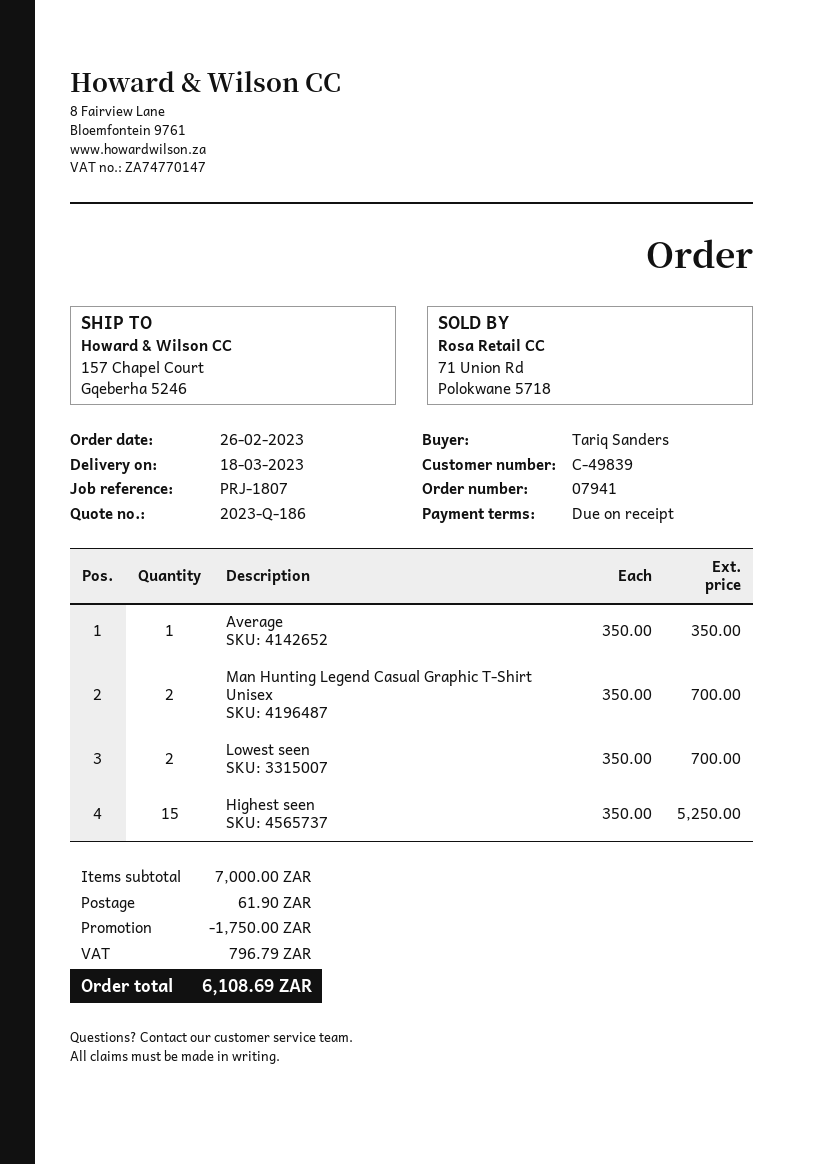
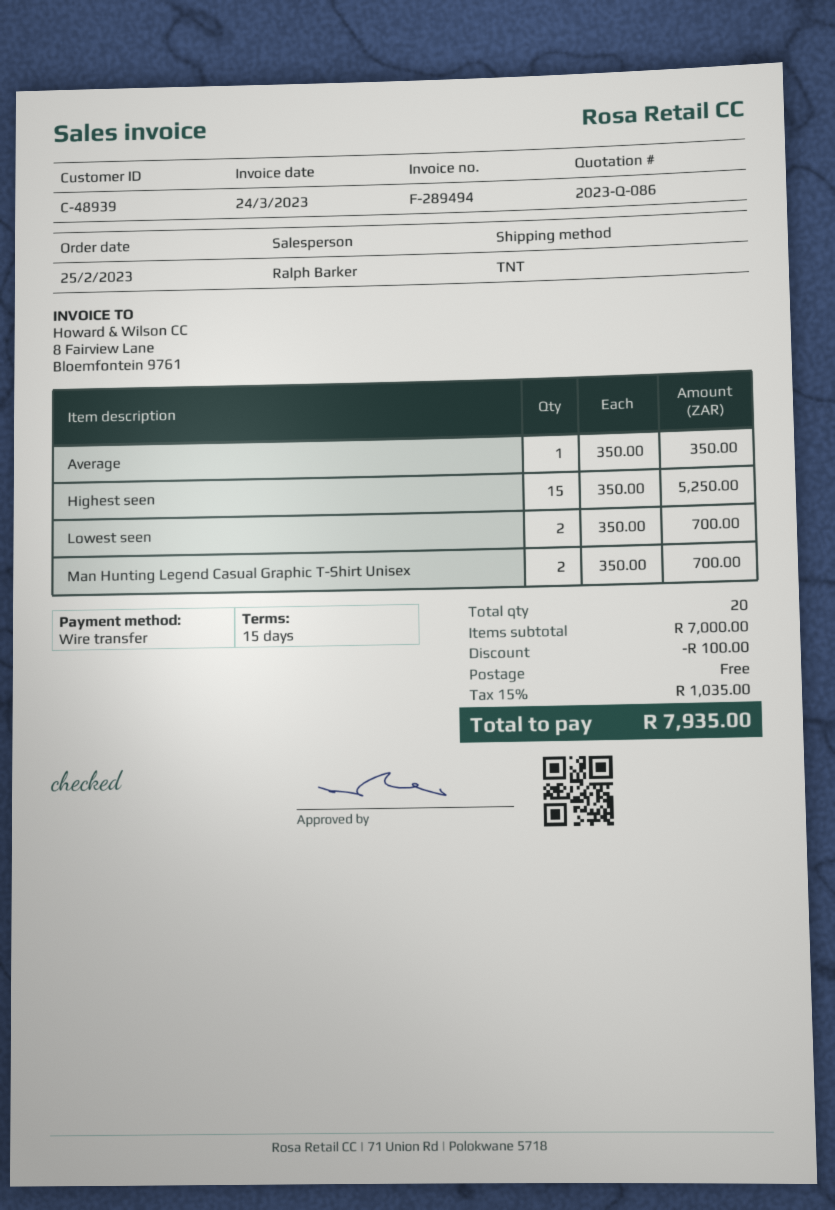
quote number: 2023-Q-186 -> 2023-Q-086
order date: 2023-02-26 -> 2023-02-25
payment terms: on receipt -> 15 days
customer number: C-49839 -> C-48939
discount: 1750.00 -> 100.00
shipping: 61.90 -> 0.00
tax: 796.79 -> 1035.00
total: 6108.69 -> 7935.00

